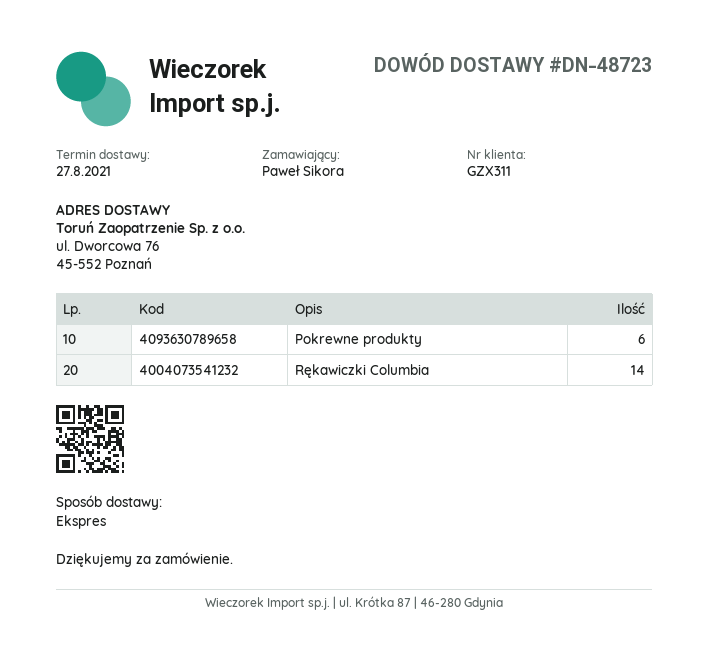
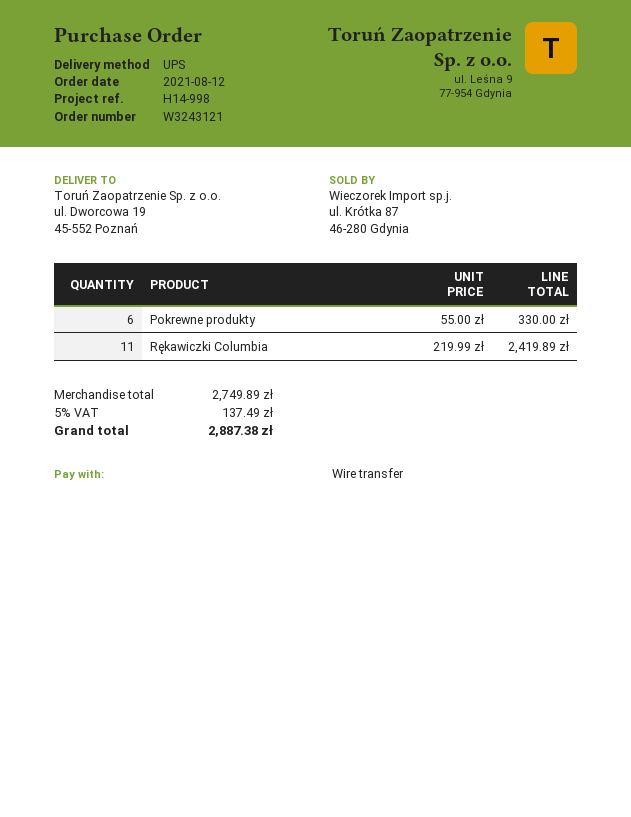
shipping method: express -> UPS
ship to: ul. Dworcowa 76, 45-552 Poznań -> ul. Dworcowa 19, 45-552 Poznań
Rękawiczki Columbia: 14 -> 11

